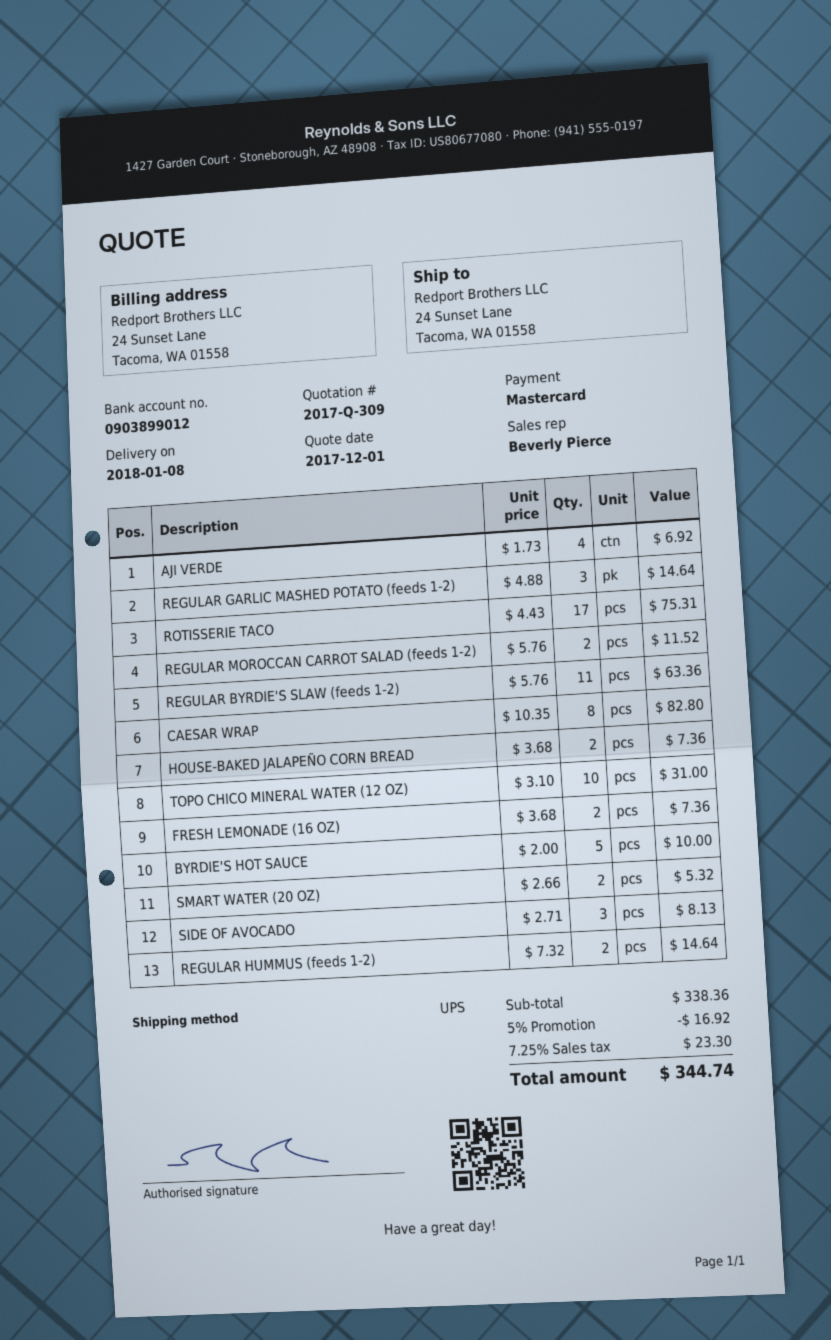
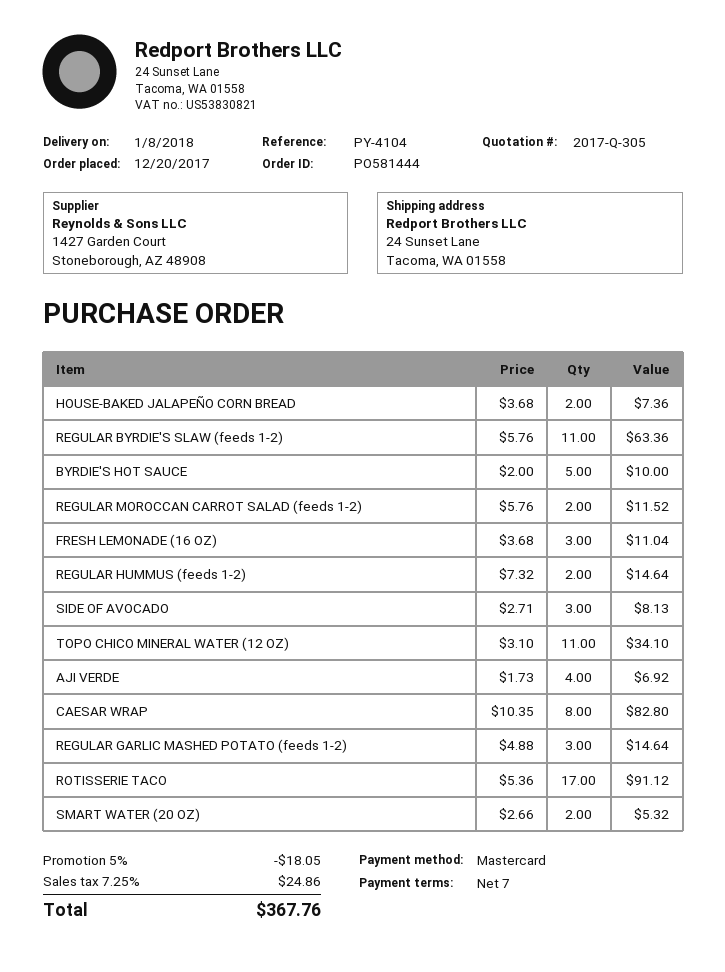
quote number: 2017-Q-309 -> 2017-Q-305
ROTISSERIE TACO: 17 x 4.43 = 75.31 -> 17 x 5.36 = 91.12
TOPO CHICO MINERAL WATER (12 OZ): 10 x 3.10 = 31.00 -> 11 x 3.10 = 34.10
FRESH LEMONADE (16 OZ): 2 x 3.68 = 7.36 -> 3 x 3.68 = 11.04
discount: 5% = 16.92 -> 5% = 18.05
tax: 7.25% = 23.30 -> 7.25% = 24.86
total: 344.74 -> 367.76

